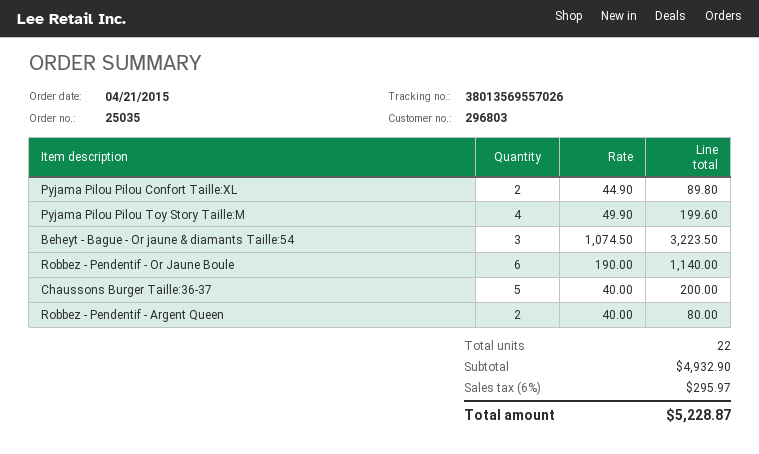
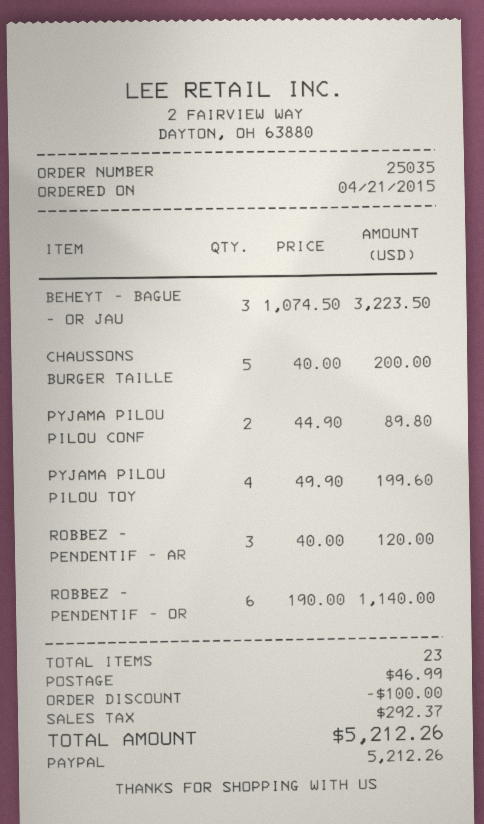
Robbez - Pendentif - Argent Queen: 2 x 40.00 = 80.00 -> 3 x 40.00 = 120.00
total quantity: 22 -> 23
discount: none -> 100.00
shipping: none -> 46.99
tax: 295.97 -> 292.37
total: 5228.87 -> 5212.26

